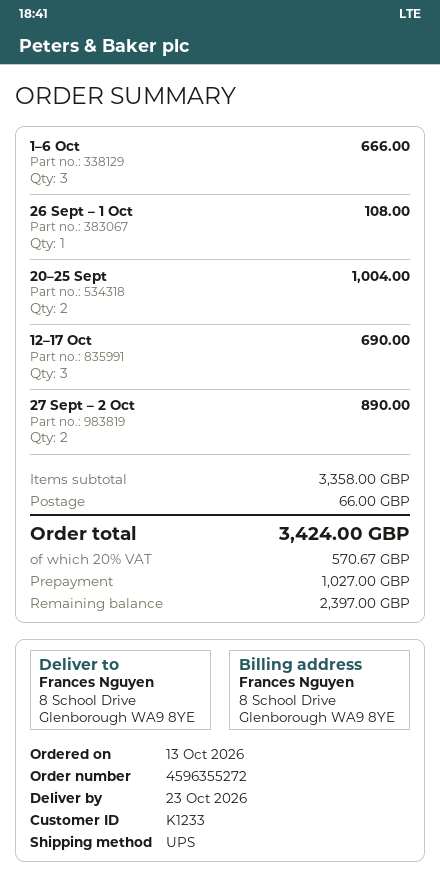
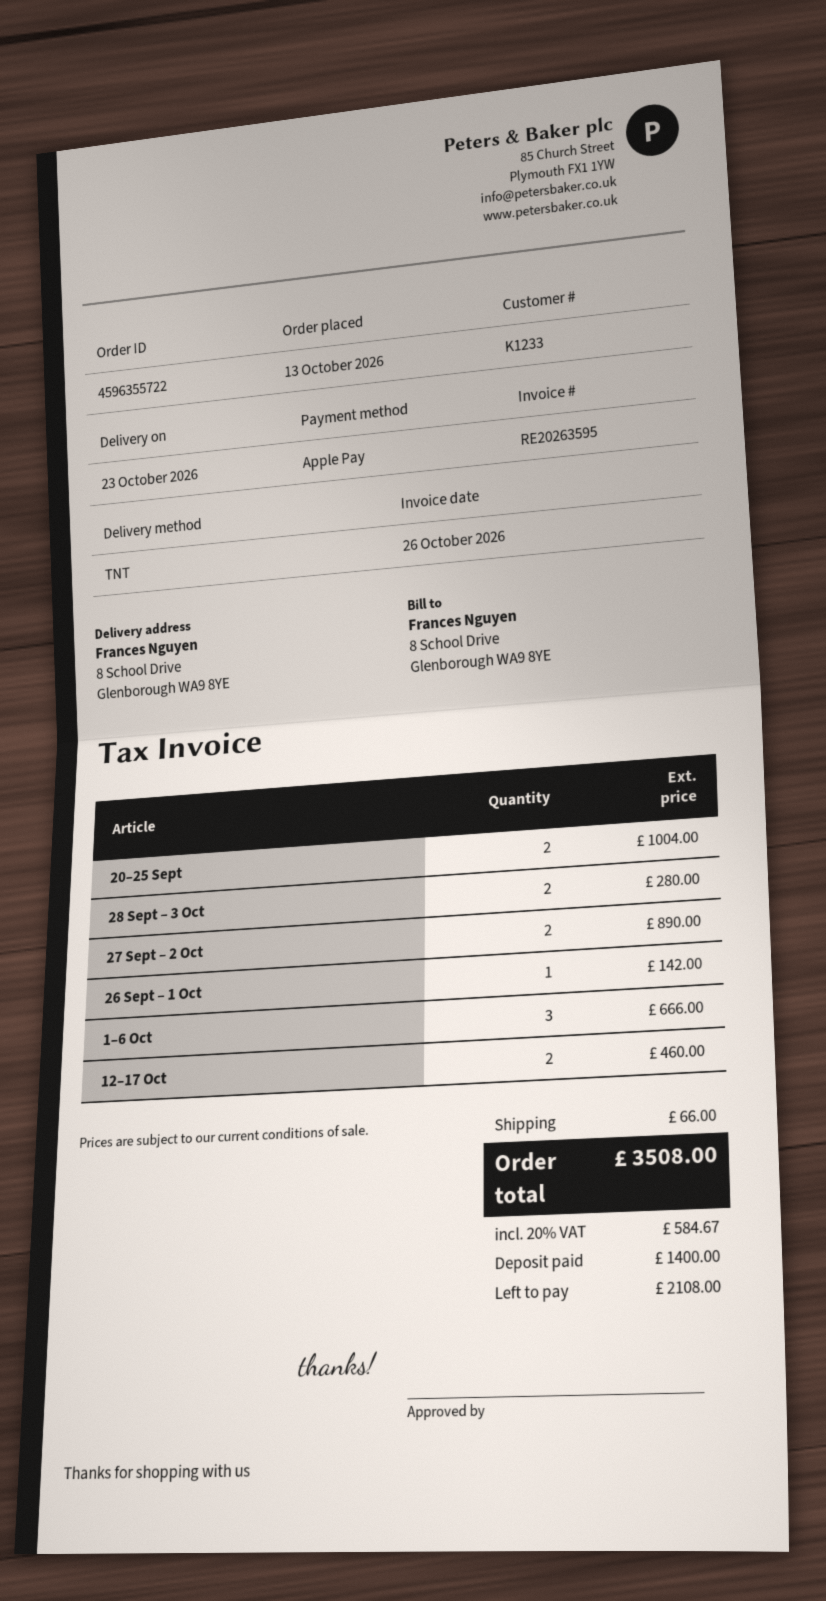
order number: 4596355272 -> 4596355722
shipping method: UPS -> TNT
26 Sept – 1 Oct: 1 for 108.00 -> 1 for 142.00
12–17 Oct: 3 for 690.00 -> 2 for 460.00
28 Sept – 3 Oct: none -> 2 for 280.00
tax: 20% = 570.67 -> 20% = 584.67
total: 3424.00 -> 3508.00
deposit: 1027.00 -> 1400.00
balance: 2397.00 -> 2108.00

